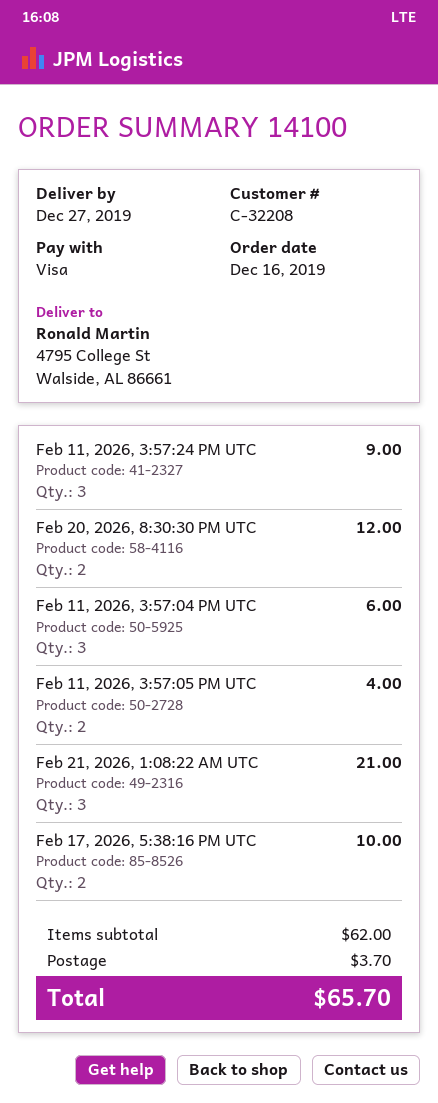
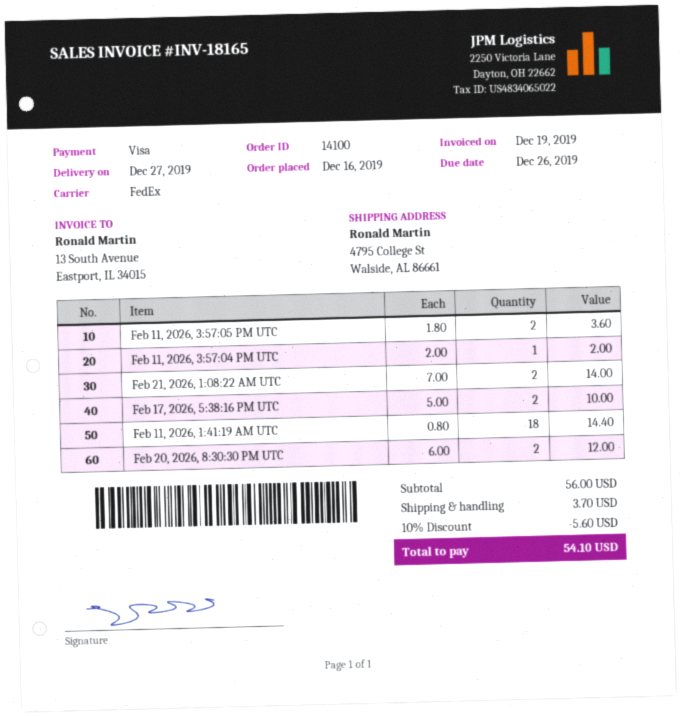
Feb 11, 2026, 3:57:24 PM UTC: 3 for 9.00 -> none
Feb 11, 2026, 3:57:04 PM UTC: 3 for 6.00 -> 1 for 2.00
Feb 11, 2026, 3:57:05 PM UTC: 2 for 4.00 -> 2 for 3.60
Feb 21, 2026, 1:08:22 AM UTC: 3 for 21.00 -> 2 for 14.00
Feb 11, 2026, 1:41:19 AM UTC: none -> 18 for 14.40
subtotal: 62.00 -> 56.00
discount: none -> 10% = 5.60
total: 65.70 -> 54.10

